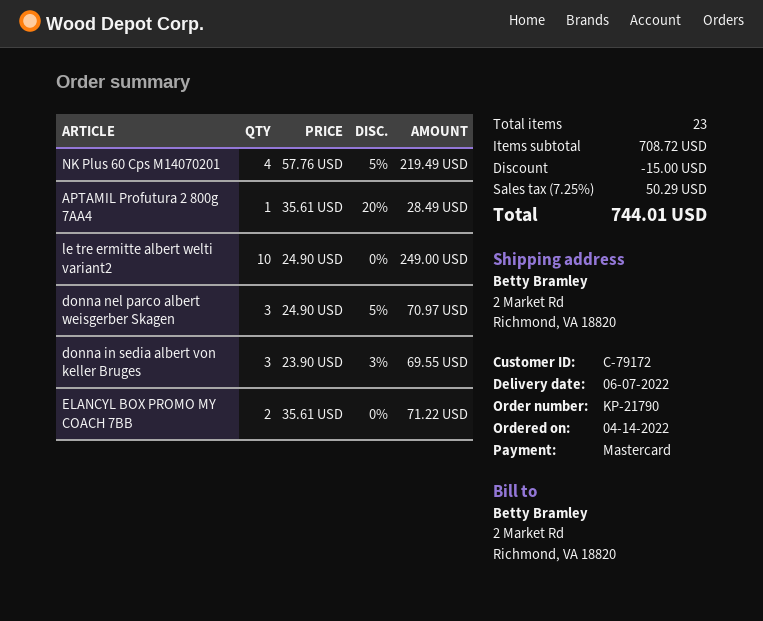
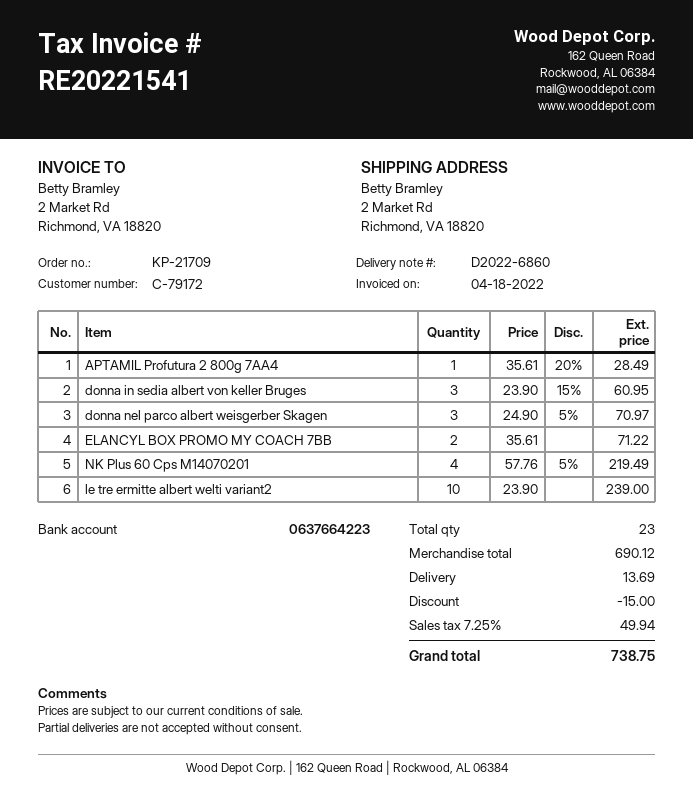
order number: KP-21790 -> KP-21709
le tre ermitte albert welti variant2: 10 x 24.90 = 249.00 -> 10 x 23.90 = 239.00
donna in sedia albert von keller Bruges: 3 x 23.90 - 3% = 69.55 -> 3 x 23.90 - 15% = 60.95
subtotal: 708.72 -> 690.12
shipping: none -> 13.69
tax: 7.25% = 50.29 -> 7.25% = 49.94
total: 744.01 -> 738.75

